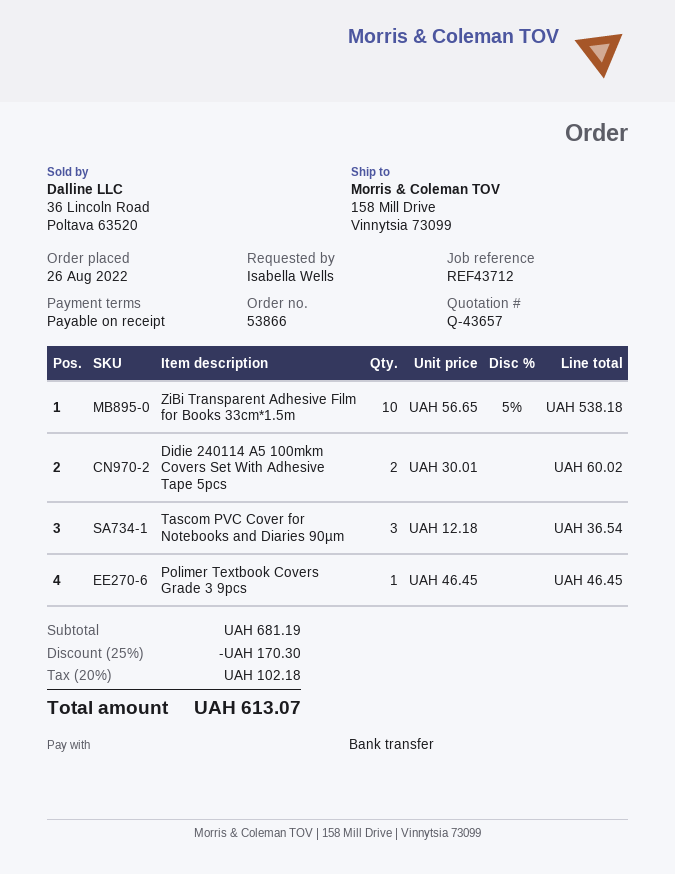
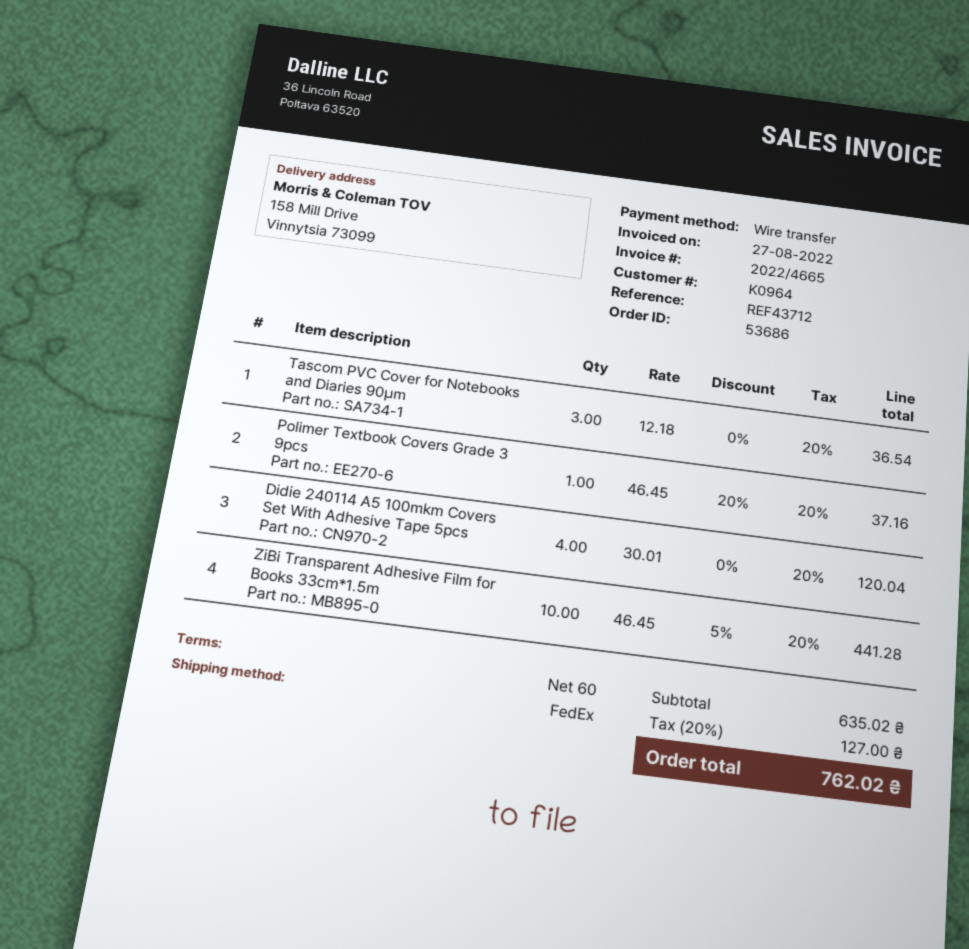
order number: 53866 -> 53686
payment terms: on receipt -> 60 days
ZiBi Transparent Adhesive Film for Books 33cm*1.5m: 10 x 56.65 - 5% = 538.18 -> 10 x 46.45 - 5% = 441.28
Didie 240114 A5 100mkm Covers Set With Adhesive Tape 5pcs: 2 x 30.01 = 60.02 -> 4 x 30.01 = 120.04
Polimer Textbook Covers Grade 3 9pcs: 1 x 46.45 = 46.45 -> 1 x 46.45 - 20% = 37.16
subtotal: 681.19 -> 635.02
discount: 25% = 170.30 -> none
tax: 20% = 102.18 -> 20% = 127.00
total: 613.07 -> 762.02

